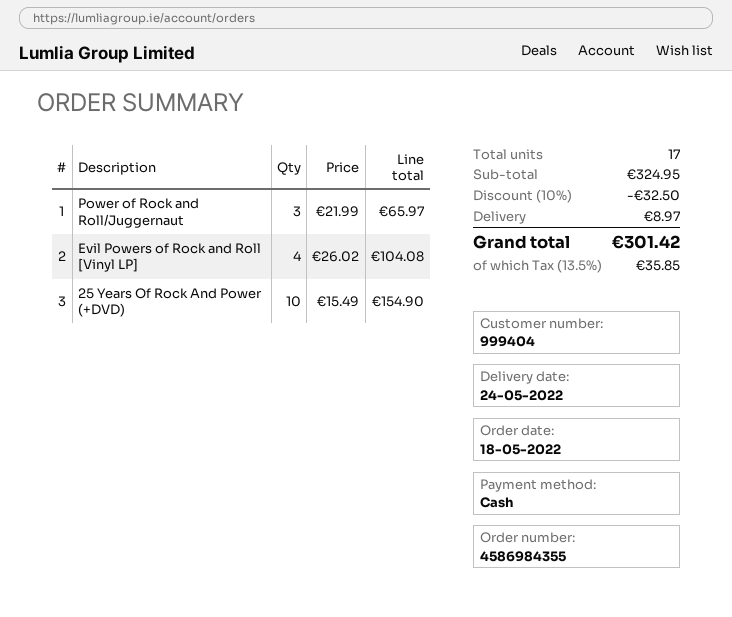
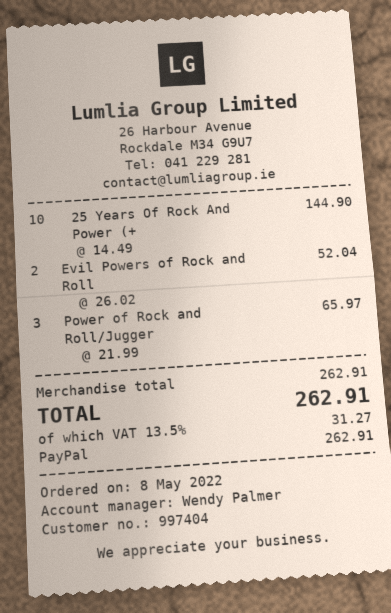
order date: 2022-05-18 -> 2022-05-08
customer number: 999404 -> 997404
payment method: cash -> PayPal
Evil Powers of Rock and Roll [Vinyl LP]: 4 x 26.02 = 104.08 -> 2 x 26.02 = 52.04
25 Years Of Rock And Power (+DVD): 10 x 15.49 = 154.90 -> 10 x 14.49 = 144.90
subtotal: 324.95 -> 262.91
discount: 10% = 32.50 -> none
shipping: 8.97 -> none
tax: 13.5% = 35.85 -> 13.5% = 31.27
total: 301.42 -> 262.91

